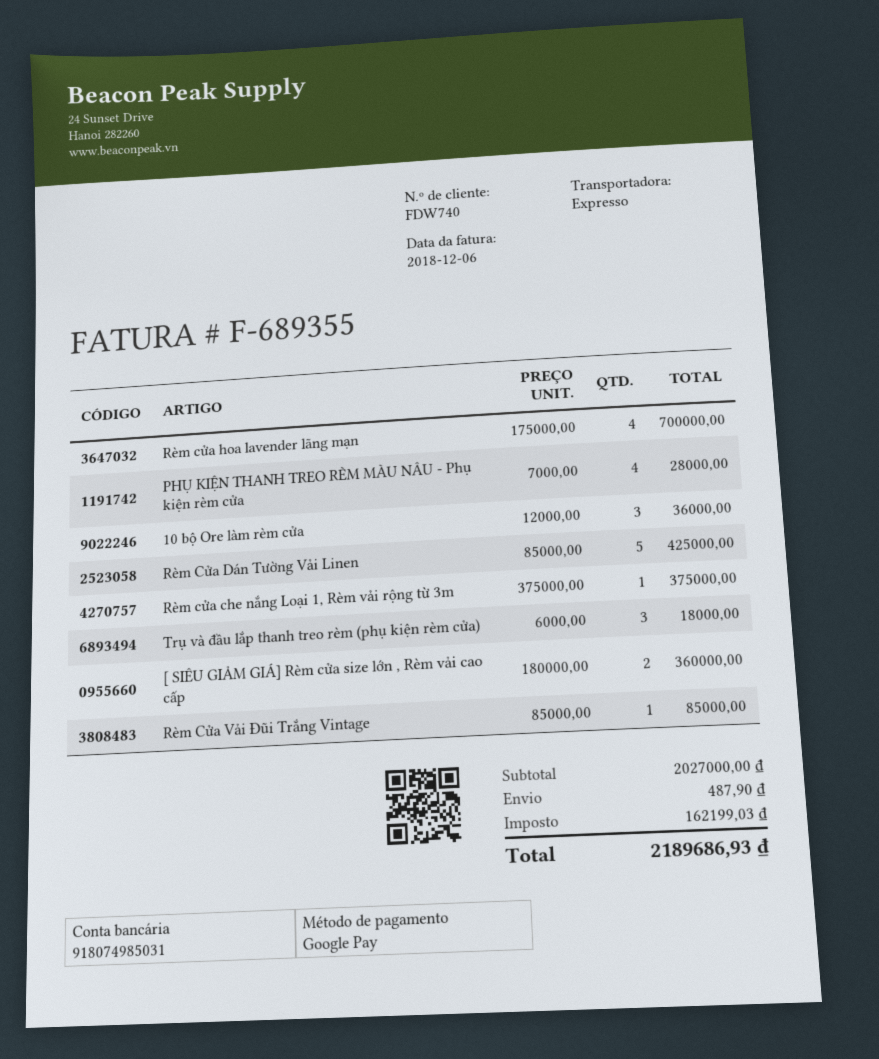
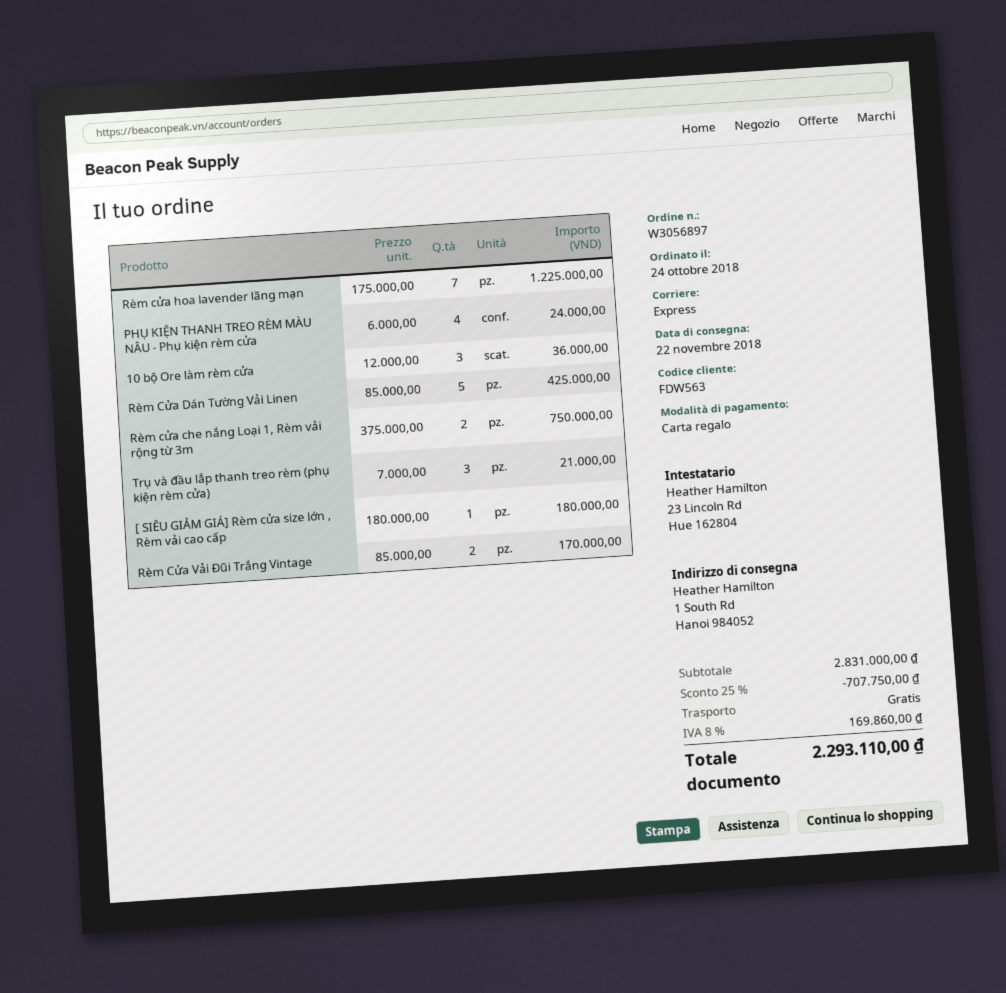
customer number: FDW740 -> FDW563
payment method: Google Pay -> gift card
Rèm cửa hoa lavender lãng mạn: 4 x 175000.00 = 700000.00 -> 7 x 175000.00 = 1225000.00
PHỤ KIỆN THANH TREO RÈM MÀU NÂU - Phụ kiện rèm cửa: 4 x 7000.00 = 28000.00 -> 4 x 6000.00 = 24000.00
Rèm cửa che nắng Loại 1, Rèm vải rộng từ 3m: 1 x 375000.00 = 375000.00 -> 2 x 375000.00 = 750000.00
Trụ và đầu lắp thanh treo rèm (phụ kiện rèm cửa): 3 x 6000.00 = 18000.00 -> 3 x 7000.00 = 21000.00
[ SIÊU GIẢM GIÁ] Rèm cửa size lớn , Rèm vải cao cấp: 2 x 180000.00 = 360000.00 -> 1 x 180000.00 = 180000.00
Rèm Cửa Vải Đũi Trắng Vintage: 1 x 85000.00 = 85000.00 -> 2 x 85000.00 = 170000.00
subtotal: 2027000.00 -> 2831000.00
discount: none -> 25% = 707750.00
shipping: 487.90 -> 0.00
tax: 162199.03 -> 169860.00
total: 2189686.93 -> 2293110.00

